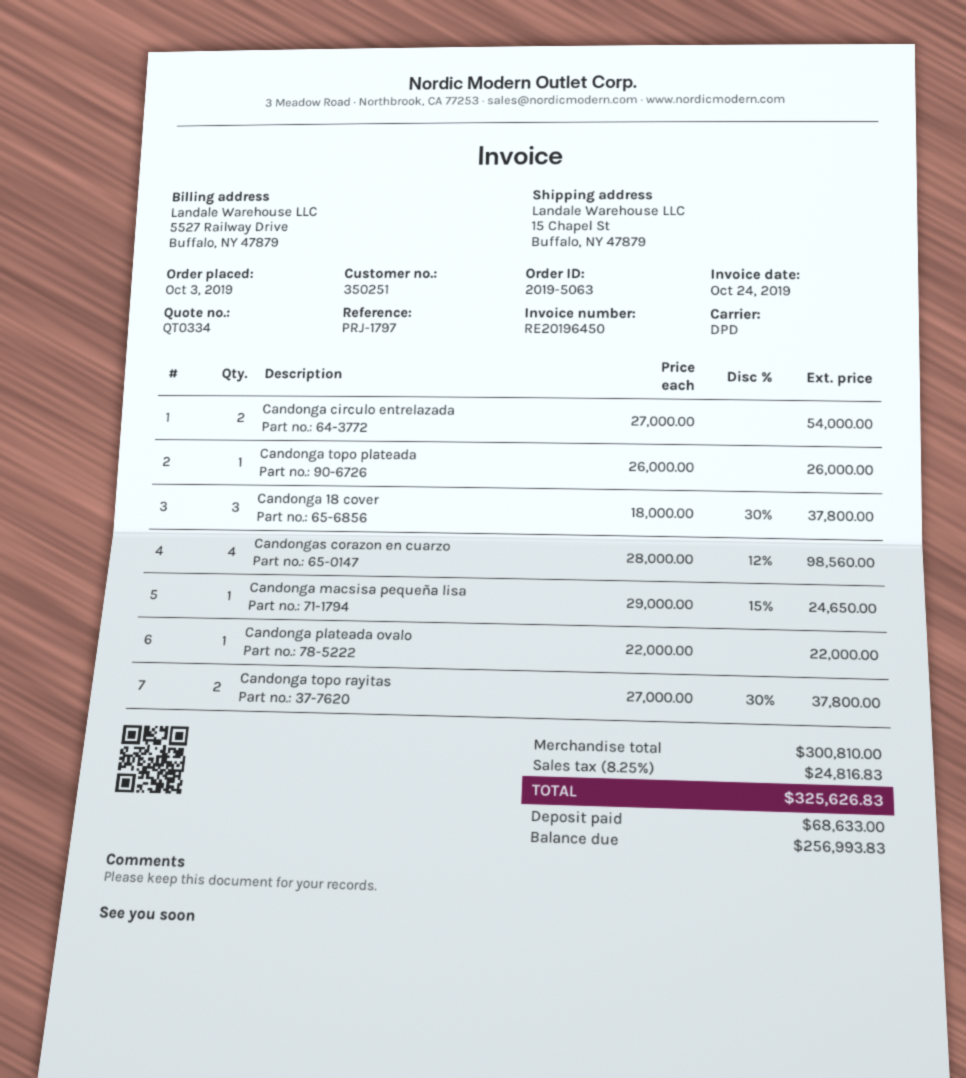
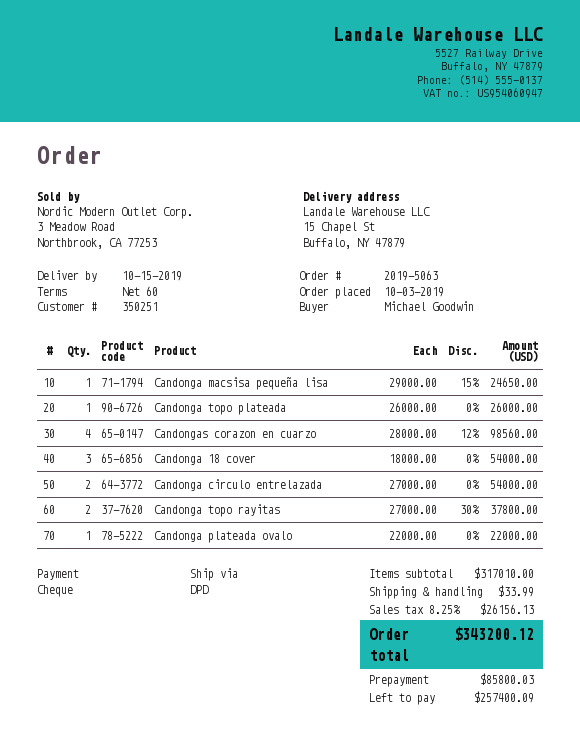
Candonga 18 cover: 3 x 18000.00 - 30% = 37800.00 -> 3 x 18000.00 = 54000.00
subtotal: 300810.00 -> 317010.00
shipping: none -> 33.99
tax: 8.25% = 24816.83 -> 8.25% = 26156.13
total: 325626.83 -> 343200.12
deposit: 68633.00 -> 85800.03
balance: 256993.83 -> 257400.09

